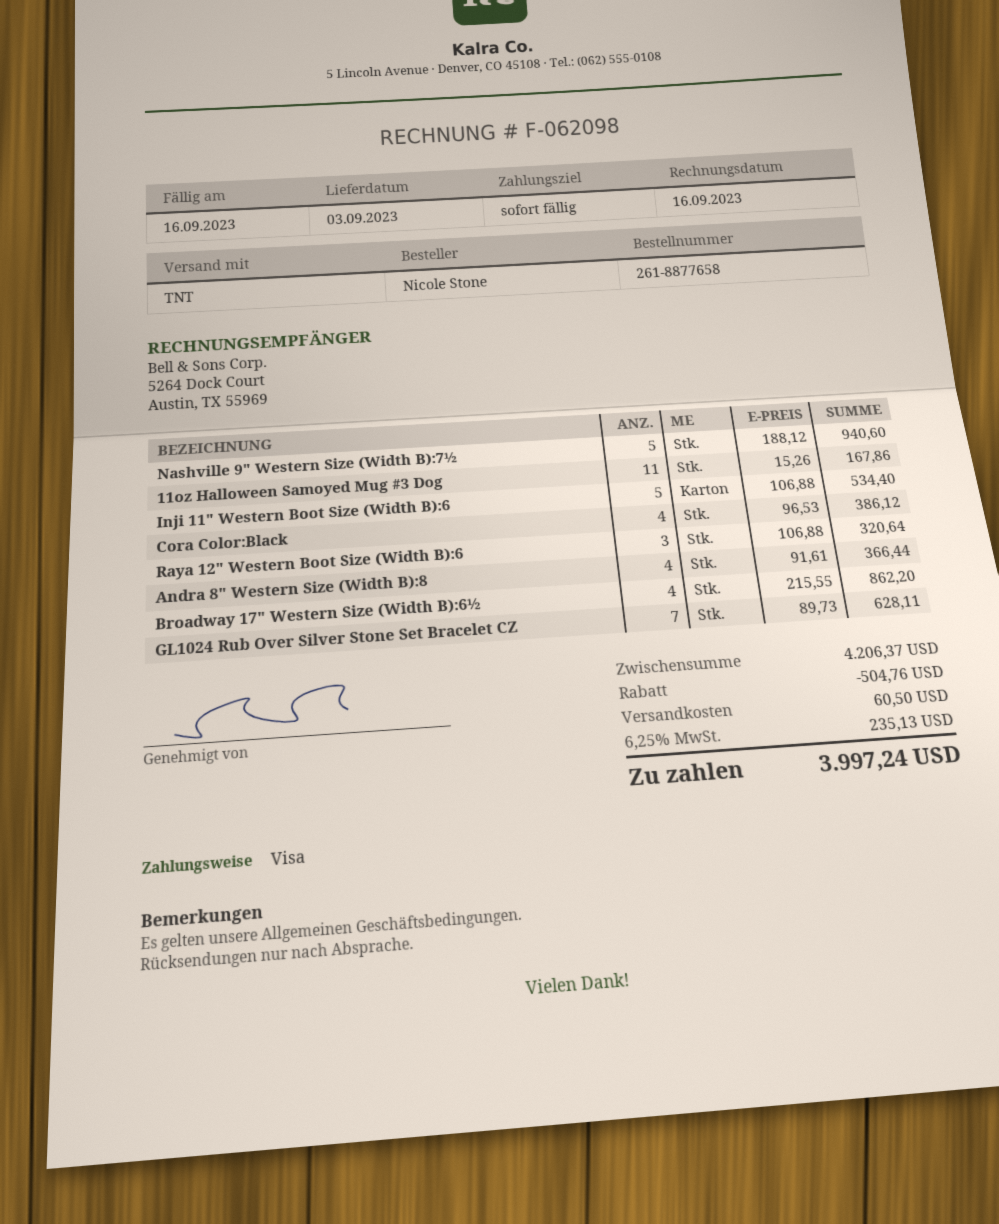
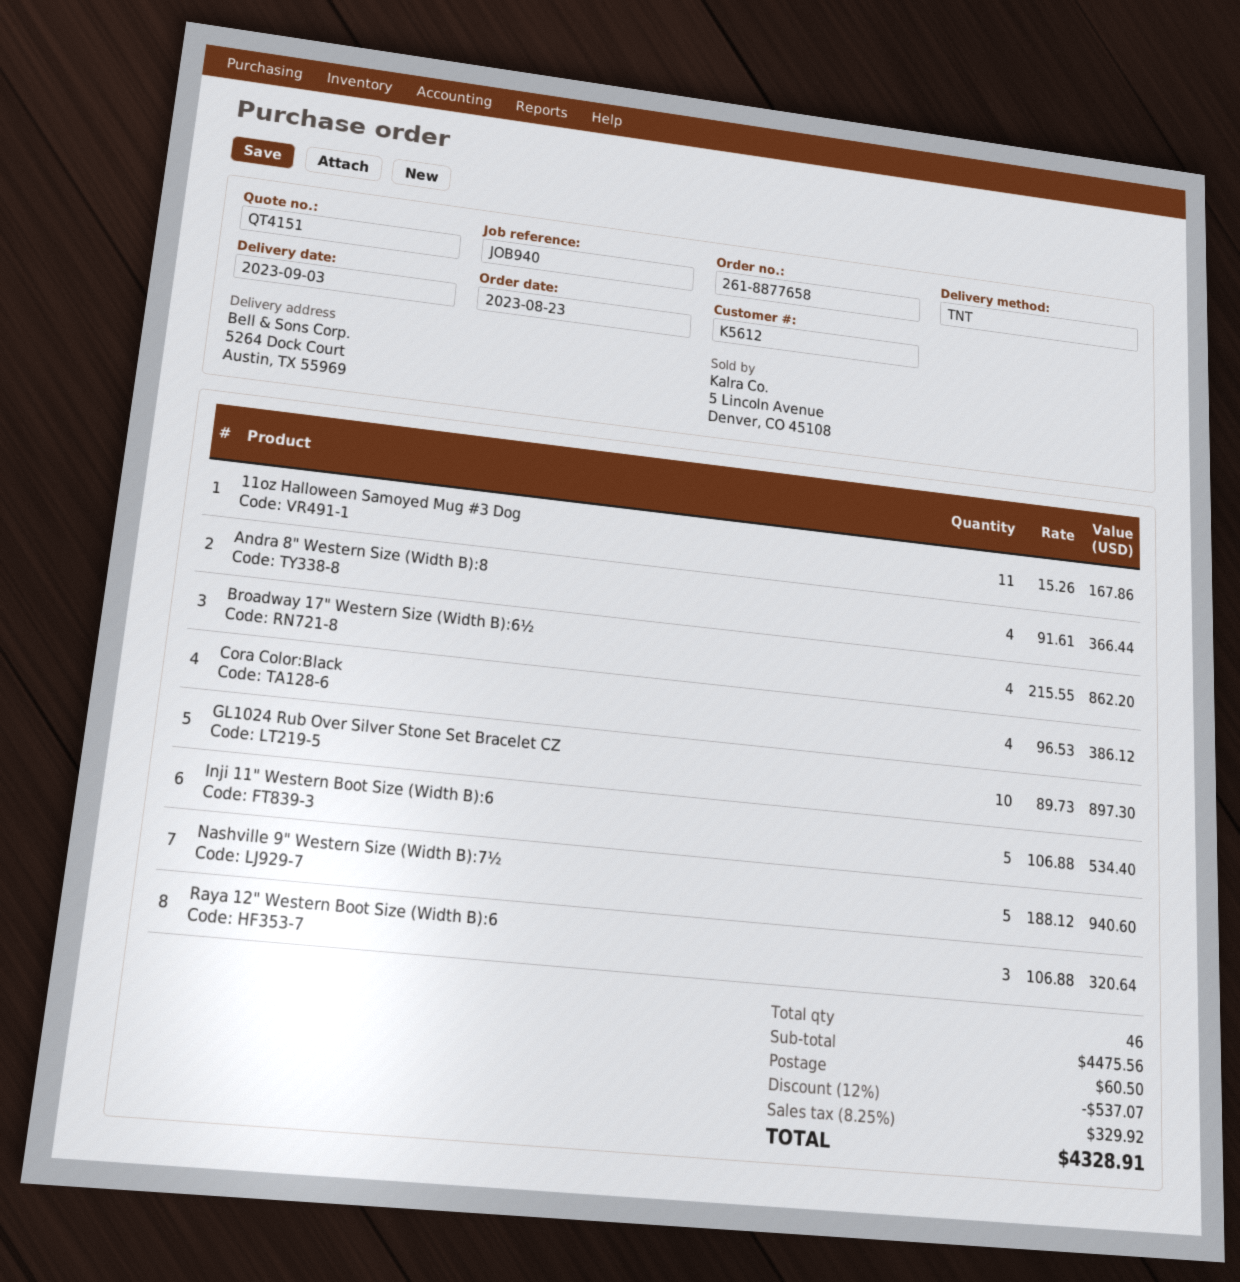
GL1024 Rub Over Silver Stone Set Bracelet CZ: 7 x 89.73 = 628.11 -> 10 x 89.73 = 897.30
subtotal: 4206.37 -> 4475.56
discount: 504.76 -> 537.07
tax: 6.25% = 235.13 -> 8.25% = 329.92
total: 3997.24 -> 4328.91

